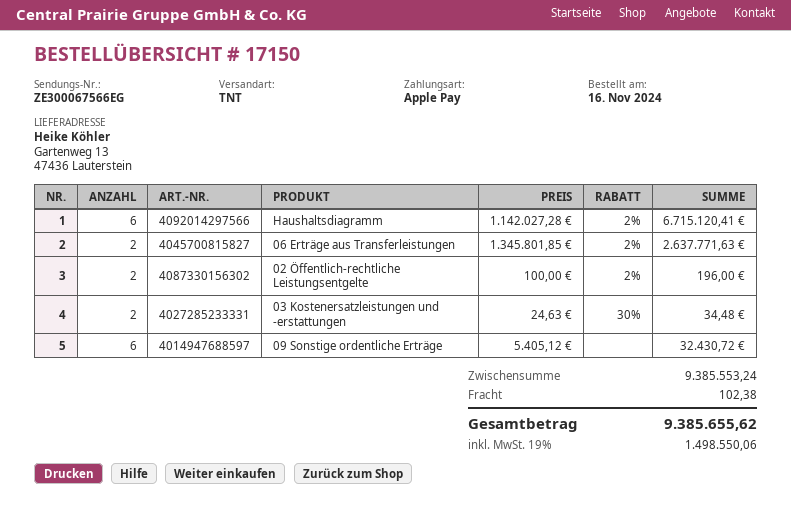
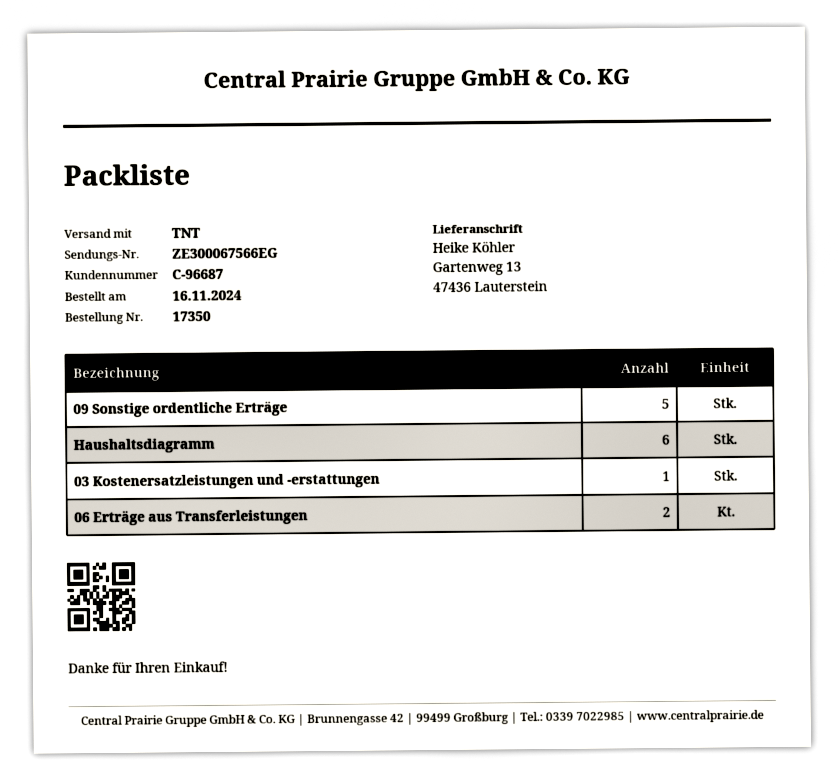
order number: 17150 -> 17350
02 Öffentlich-rechtliche Leistungsentgelte: 2 -> none
03 Kostenersatzleistungen und -erstattungen: 2 -> 1
09 Sonstige ordentliche Erträge: 6 -> 5

